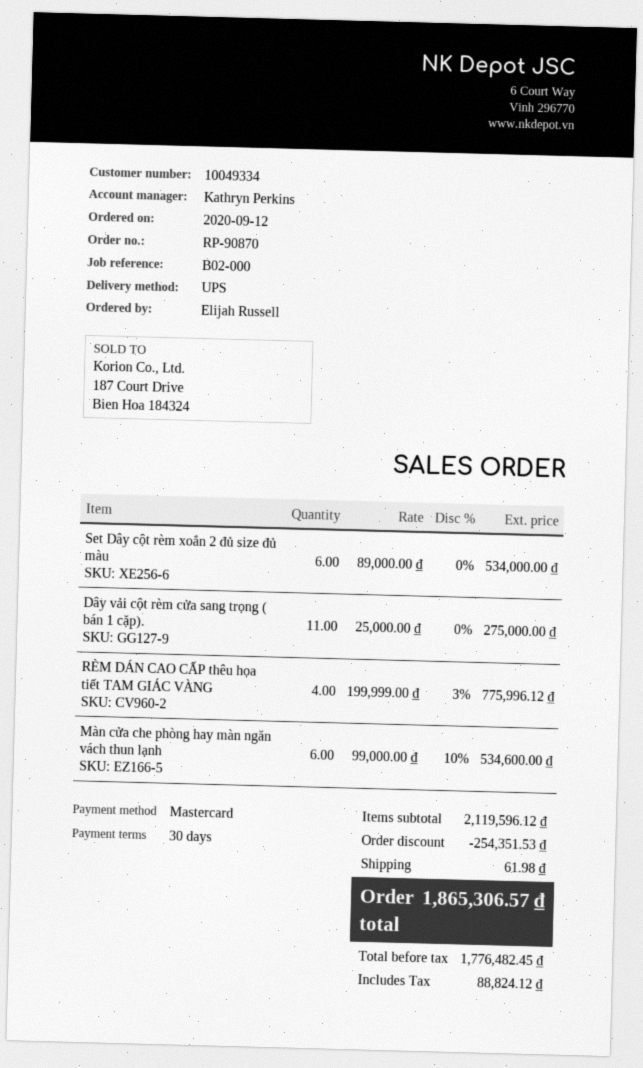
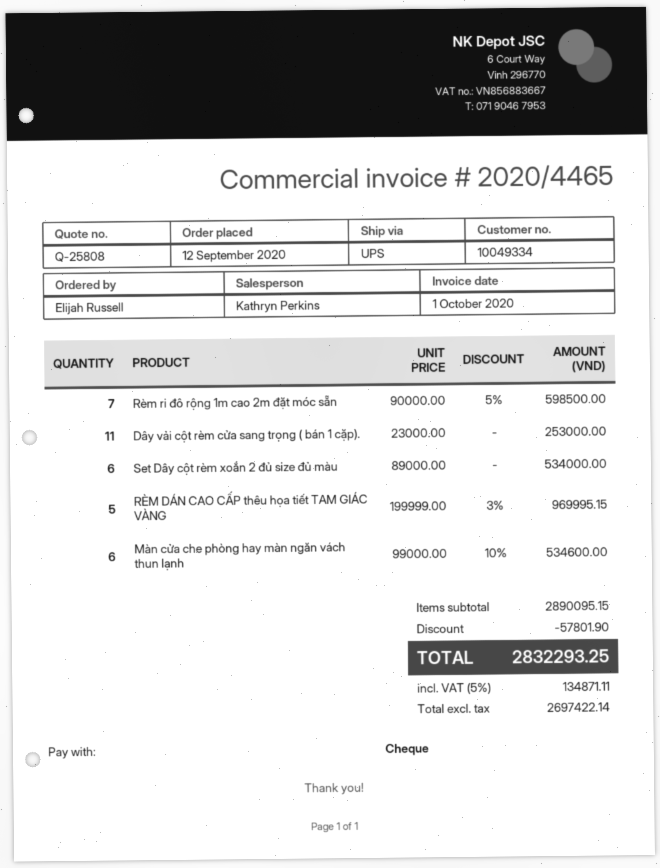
payment method: Mastercard -> cheque
Dây vải cột rèm cửa sang trọng ( bán 1 cặp).: 11 x 25000.00 = 275000.00 -> 11 x 23000.00 = 253000.00
RÈM DÁN CAO CẤP thêu họa tiết TAM GIÁC VÀNG: 4 x 199999.00 - 3% = 775996.12 -> 5 x 199999.00 - 3% = 969995.15
Rèm ri đô rộng 1m cao 2m đặt móc sẵn: none -> 7 x 90000.00 - 5% = 598500.00
subtotal: 2119596.12 -> 2890095.15
discount: 254351.53 -> 57801.90
shipping: 61.98 -> none
net: 1776482.45 -> 2697422.14
tax: 88824.12 -> 134871.11
total: 1865306.57 -> 2832293.25

